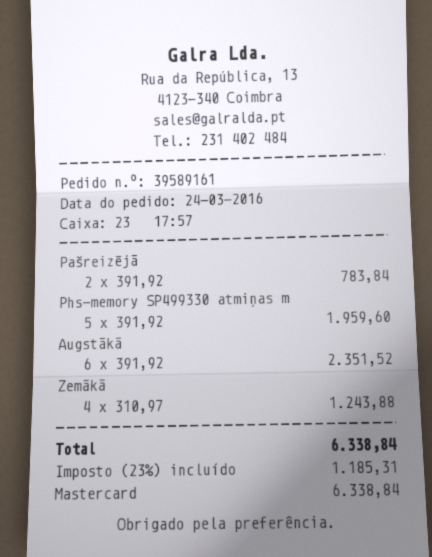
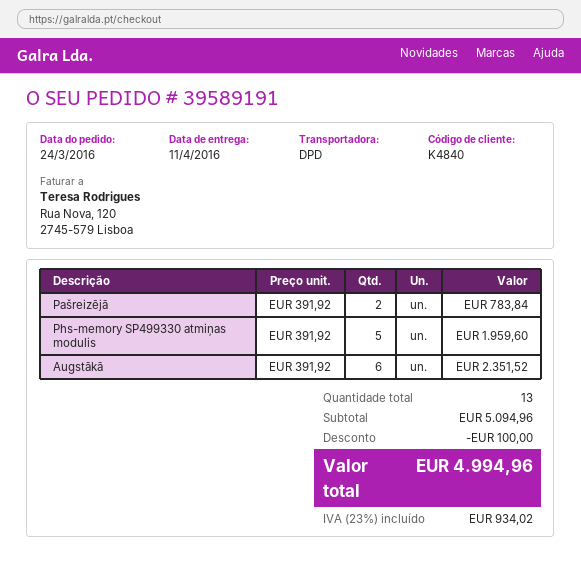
order number: 39589161 -> 39589191
Zemākā: 4 x 310.97 = 1243.88 -> none
discount: none -> 100.00
tax: 23% = 1185.31 -> 23% = 934.02
total: 6338.84 -> 4994.96

